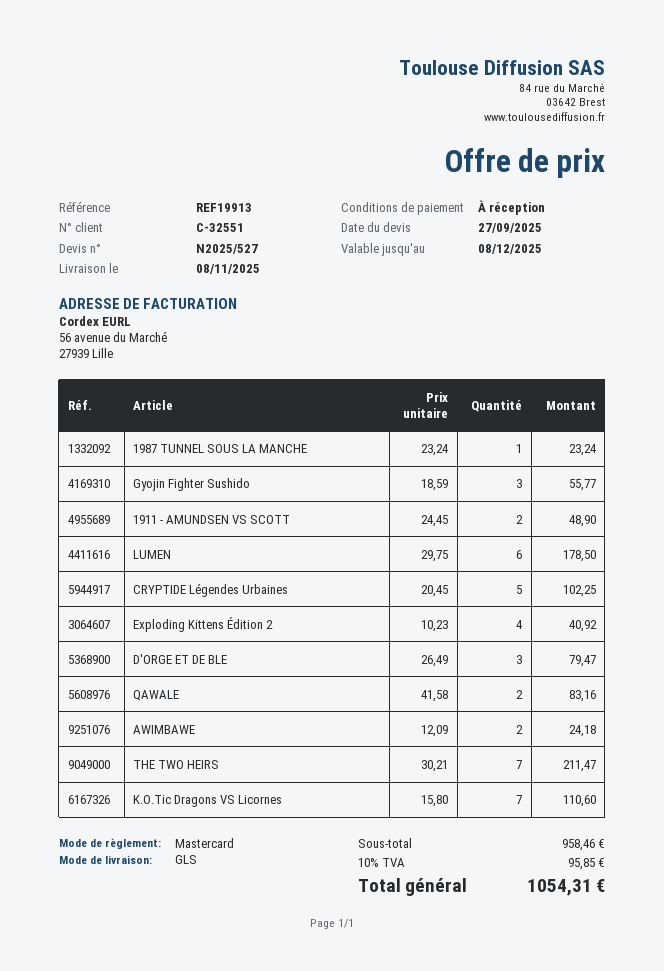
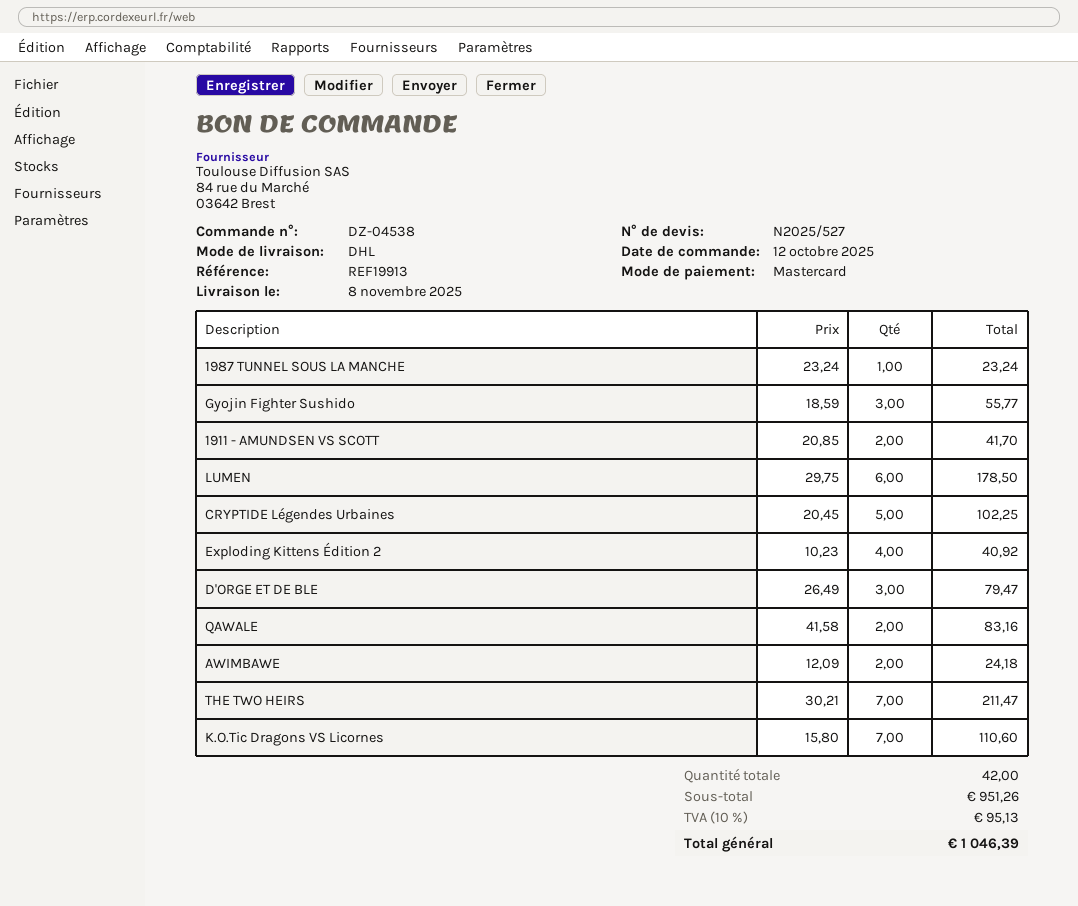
shipping method: GLS -> DHL
1911 - AMUNDSEN VS SCOTT: 2 x 24.45 = 48.90 -> 2 x 20.85 = 41.70
subtotal: 958.46 -> 951.26
tax: 10% = 95.85 -> 10% = 95.13
total: 1054.31 -> 1046.39

